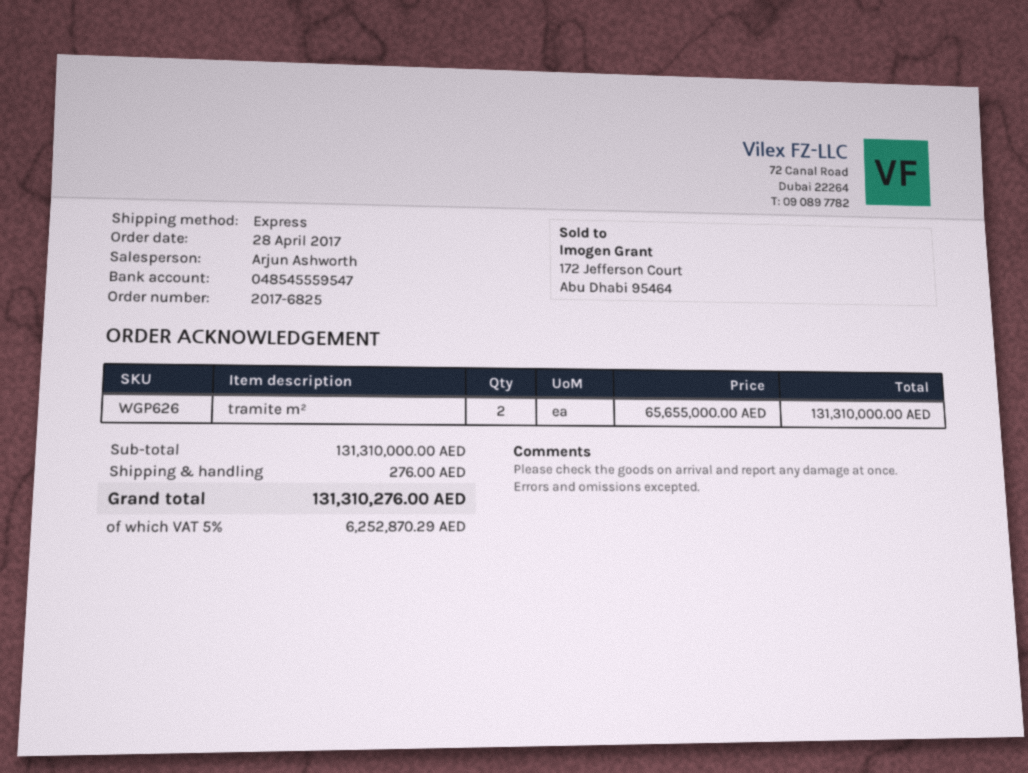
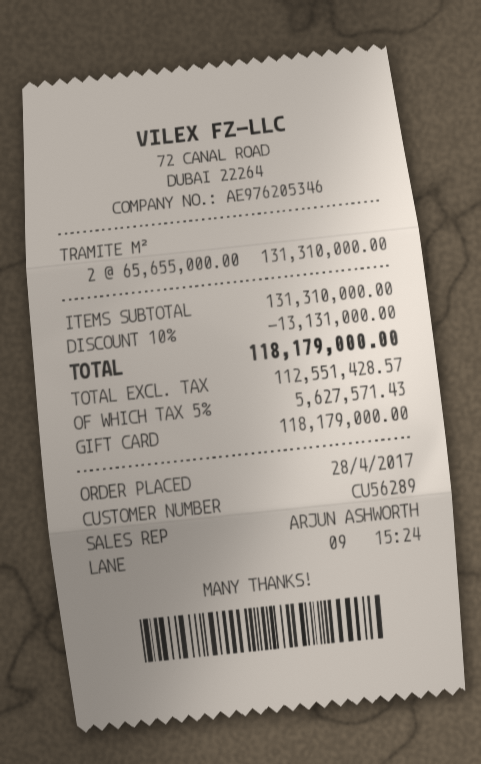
discount: none -> 10% = 13131000.00
shipping: 276.00 -> none
tax: 5% = 6252870.29 -> 5% = 5627571.43
total: 131310276.00 -> 118179000.00

